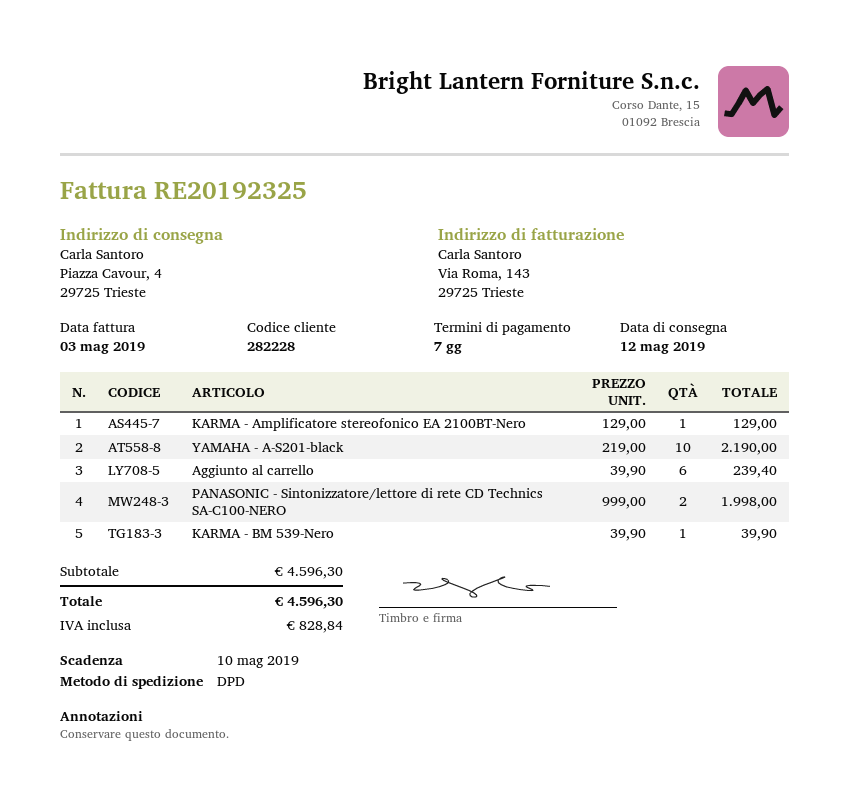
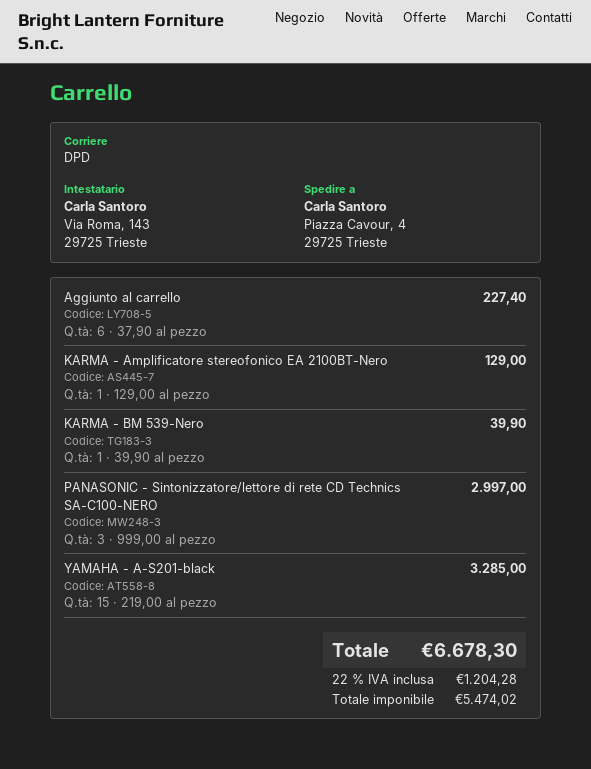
YAMAHA - A-S201-black: 10 x 219.00 = 2190.00 -> 15 x 219.00 = 3285.00
Aggiunto al carrello: 6 x 39.90 = 239.40 -> 6 x 37.90 = 227.40
PANASONIC - Sintonizzatore/lettore di rete CD Technics SA-C100-NERO: 2 x 999.00 = 1998.00 -> 3 x 999.00 = 2997.00
tax: 828.84 -> 1204.28
total: 4596.30 -> 6678.30

